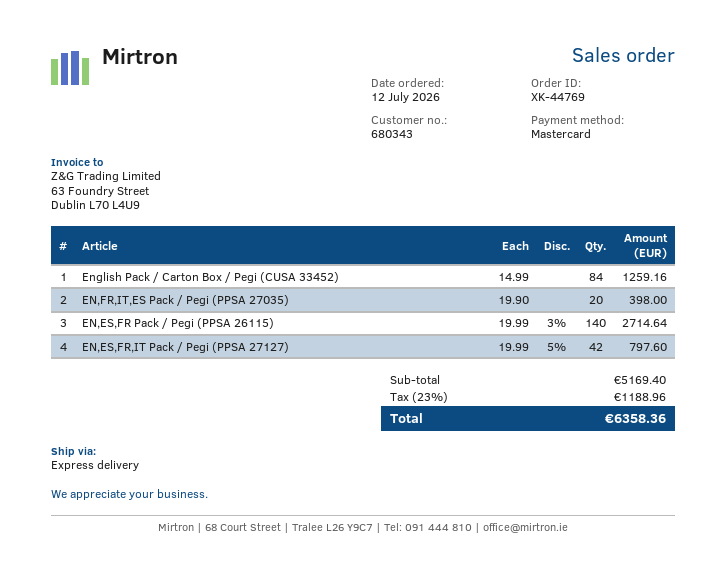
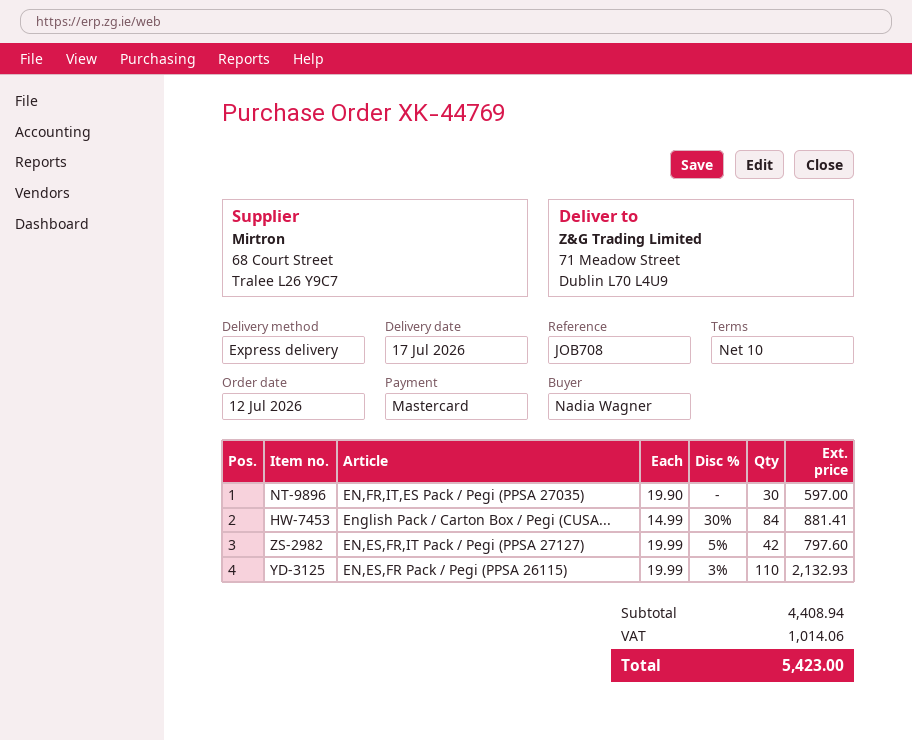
English Pack / Carton Box / Pegi (CUSA 33452): 84 x 14.99 = 1259.16 -> 84 x 14.99 - 30% = 881.41
EN,FR,IT,ES Pack / Pegi (PPSA 27035): 20 x 19.90 = 398.00 -> 30 x 19.90 = 597.00
EN,ES,FR Pack / Pegi (PPSA 26115): 140 x 19.99 - 3% = 2714.64 -> 110 x 19.99 - 3% = 2132.93
subtotal: 5169.40 -> 4408.94
tax: 1188.96 -> 1014.06
total: 6358.36 -> 5423.00

